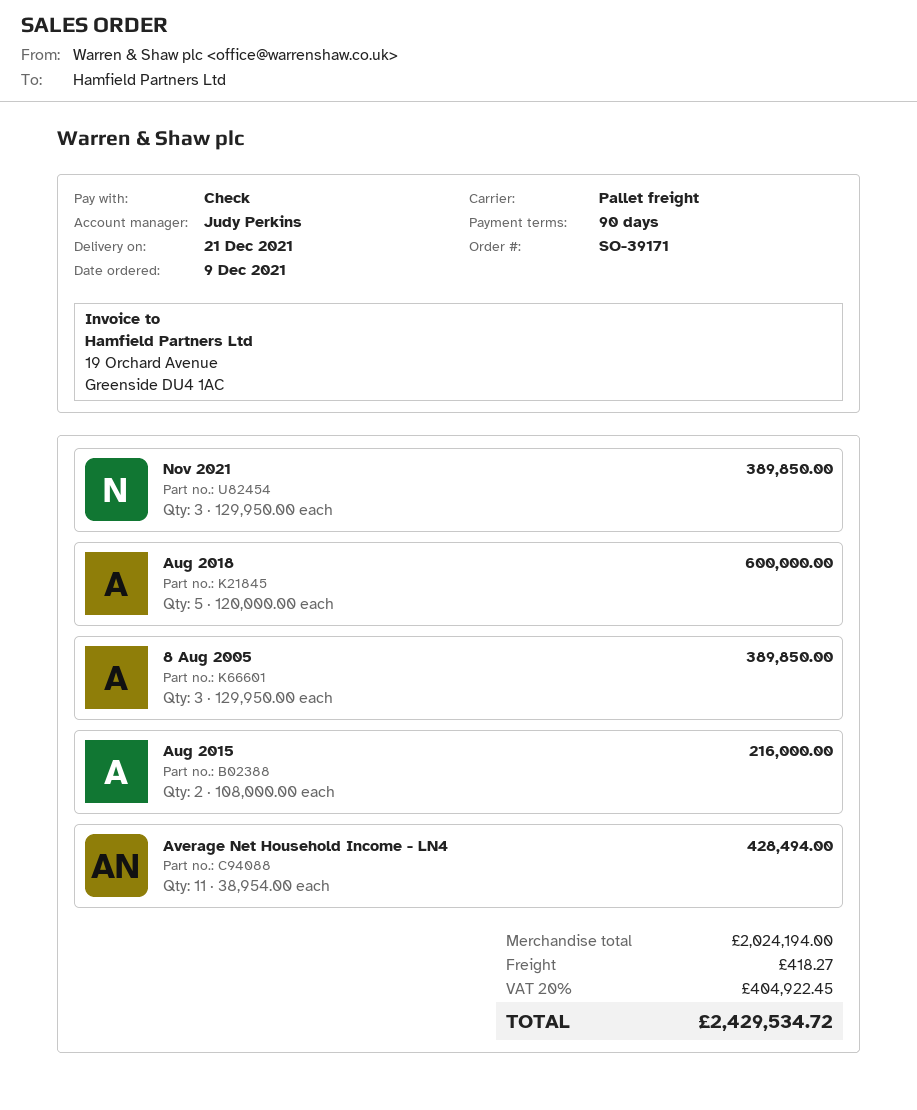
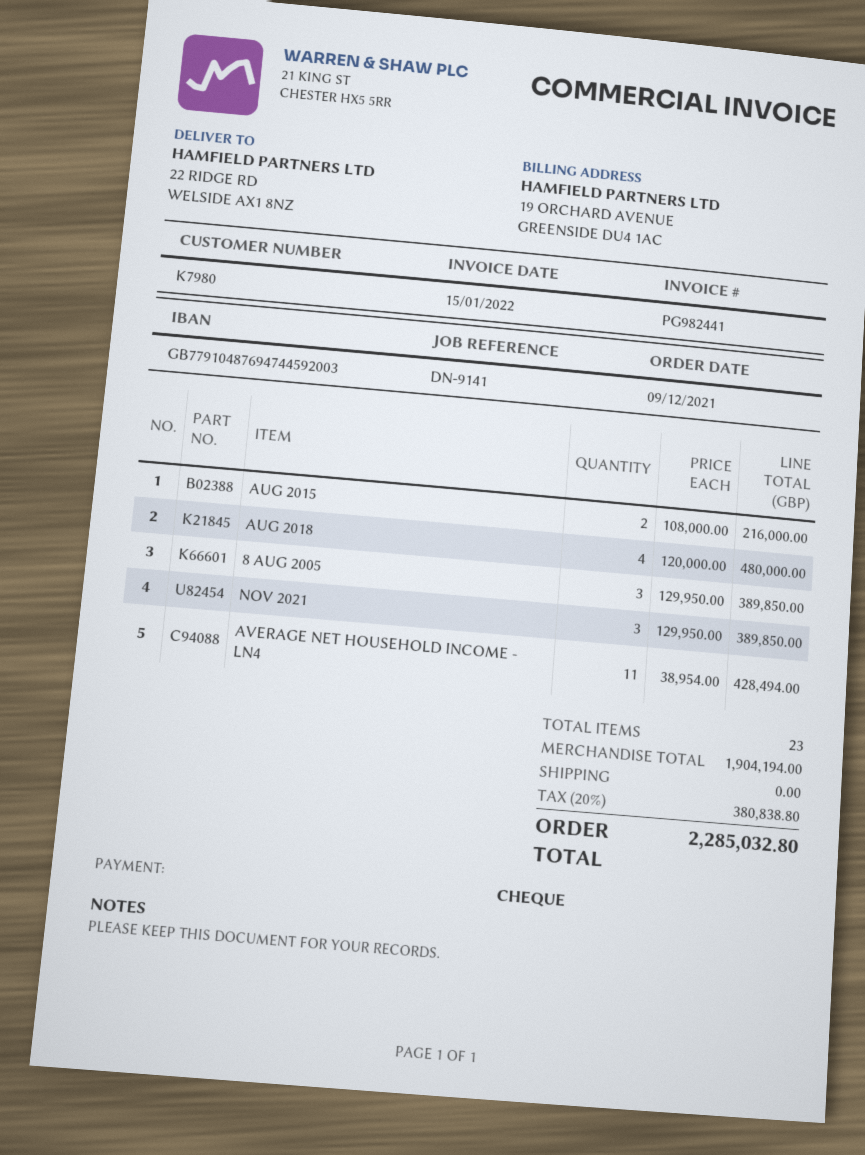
Aug 2018: 5 x 120000.00 = 600000.00 -> 4 x 120000.00 = 480000.00
subtotal: 2024194.00 -> 1904194.00
shipping: 418.27 -> 0.00
tax: 20% = 404922.45 -> 20% = 380838.80
total: 2429534.72 -> 2285032.80

